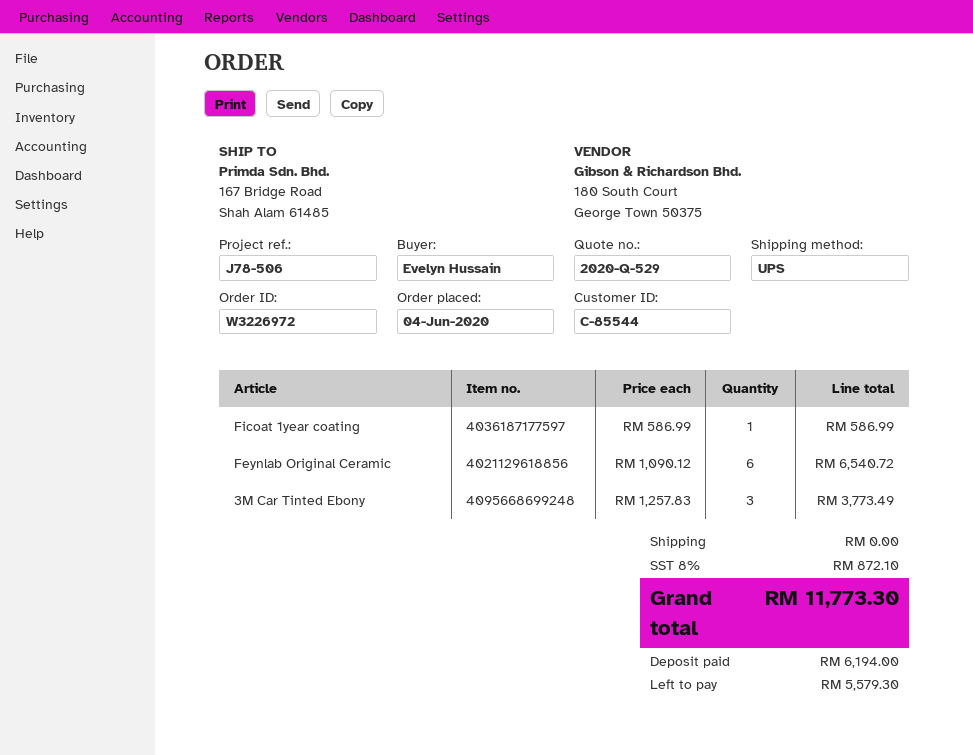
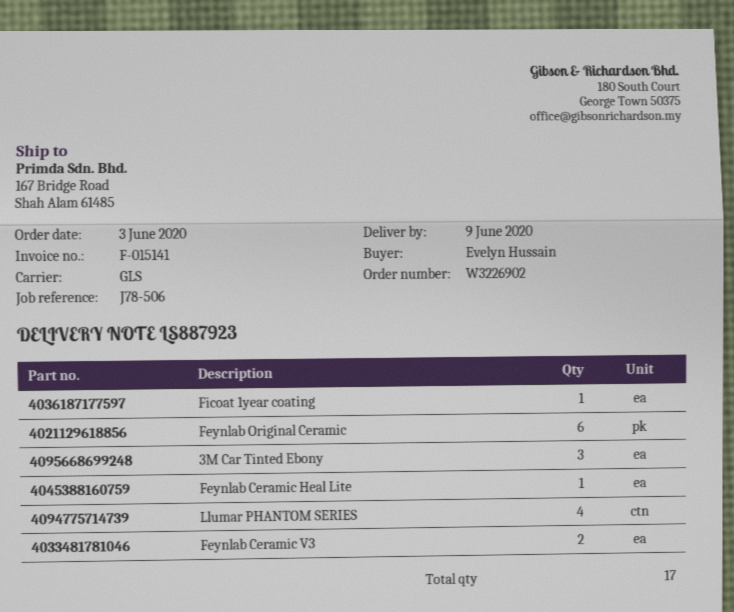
order number: W3226972 -> W3226902
order date: 2020-06-04 -> 2020-06-03
shipping method: UPS -> GLS
Feynlab Ceramic Heal Lite: none -> 1
Llumar PHANTOM SERIES: none -> 4
Feynlab Ceramic V3: none -> 2

